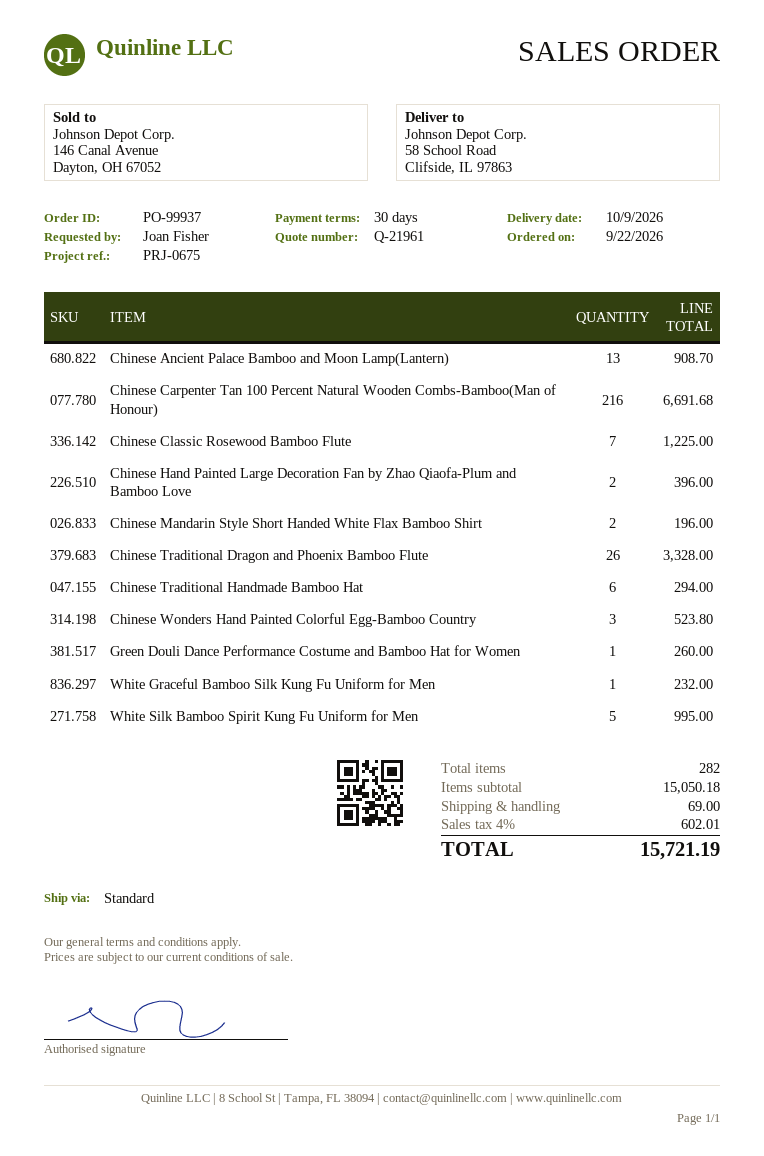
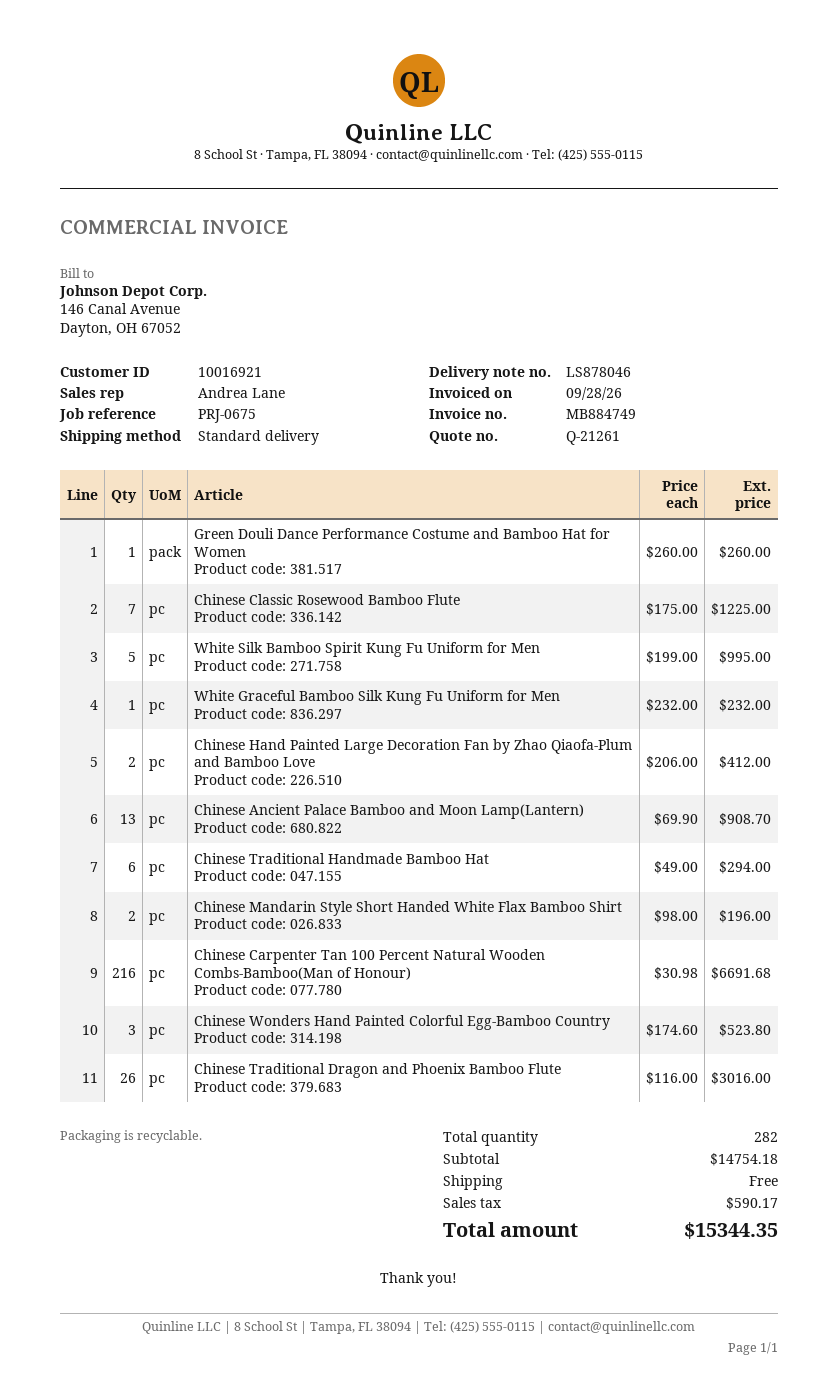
quote number: Q-21961 -> Q-21261
Chinese Hand Painted Large Decoration Fan by Zhao Qiaofa-Plum and Bamboo Love: 2 for 396.00 -> 2 for 412.00
Chinese Traditional Dragon and Phoenix Bamboo Flute: 26 for 3328.00 -> 26 for 3016.00
subtotal: 15050.18 -> 14754.18
shipping: 69.00 -> 0.00
tax: 602.01 -> 590.17
total: 15721.19 -> 15344.35

